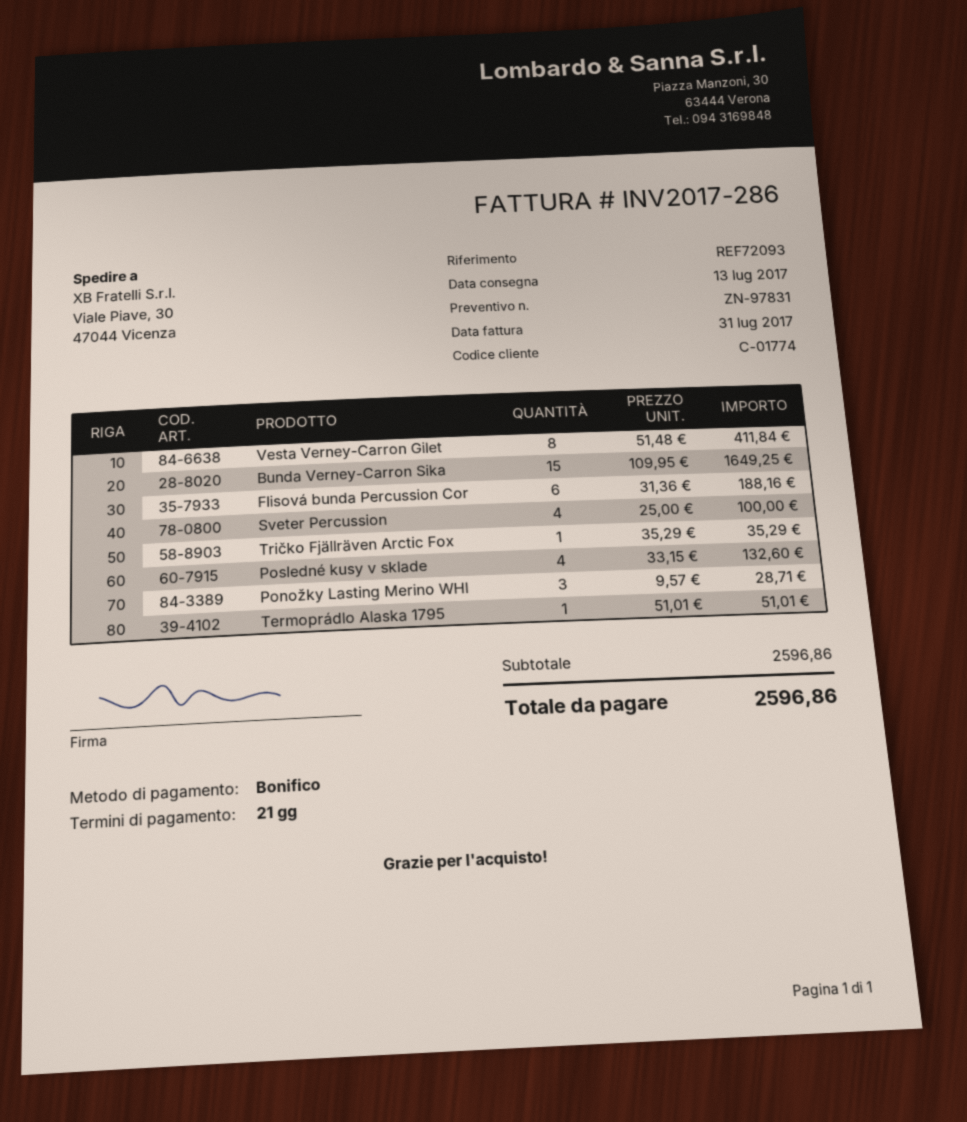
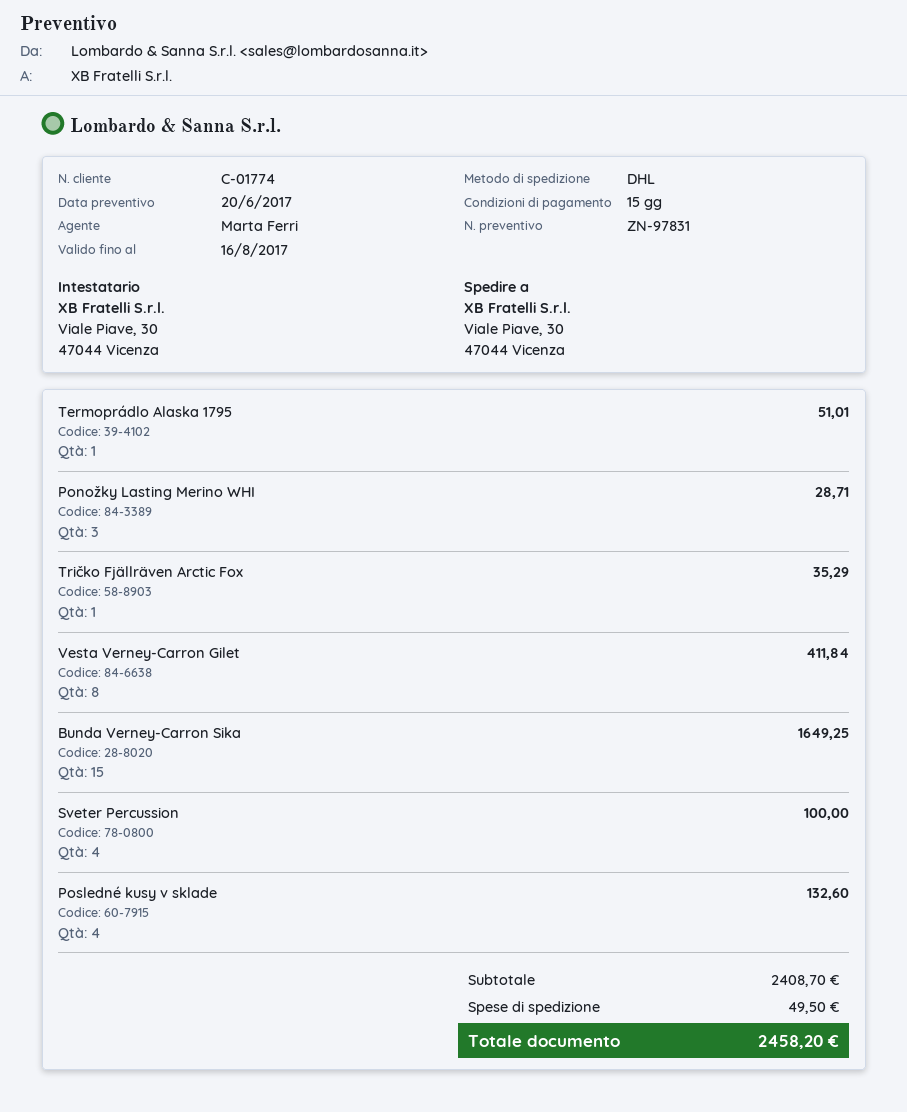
payment terms: 21 days -> 15 days
Flisová bunda Percussion Cor: 6 for 188.16 -> none
subtotal: 2596.86 -> 2408.70
shipping: none -> 49.50
total: 2596.86 -> 2458.20

